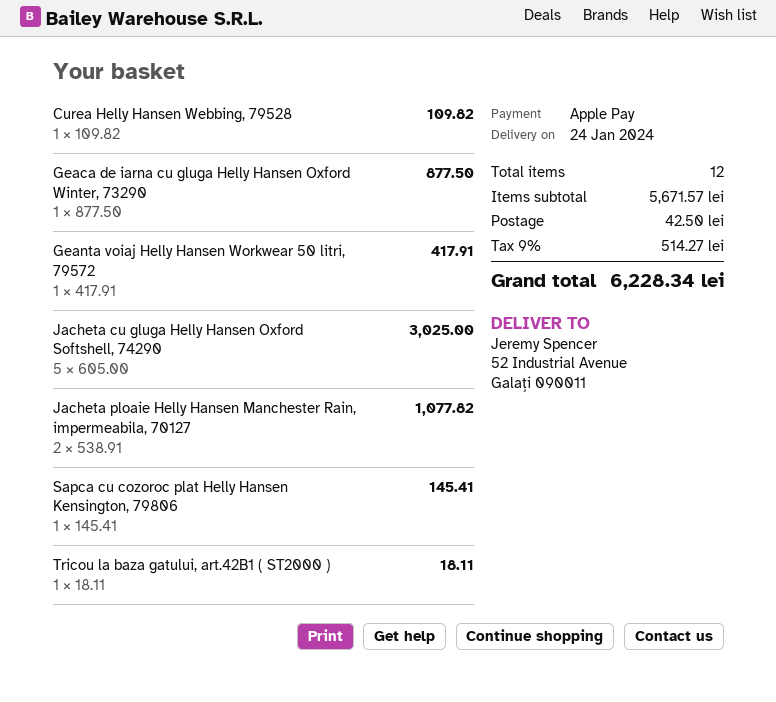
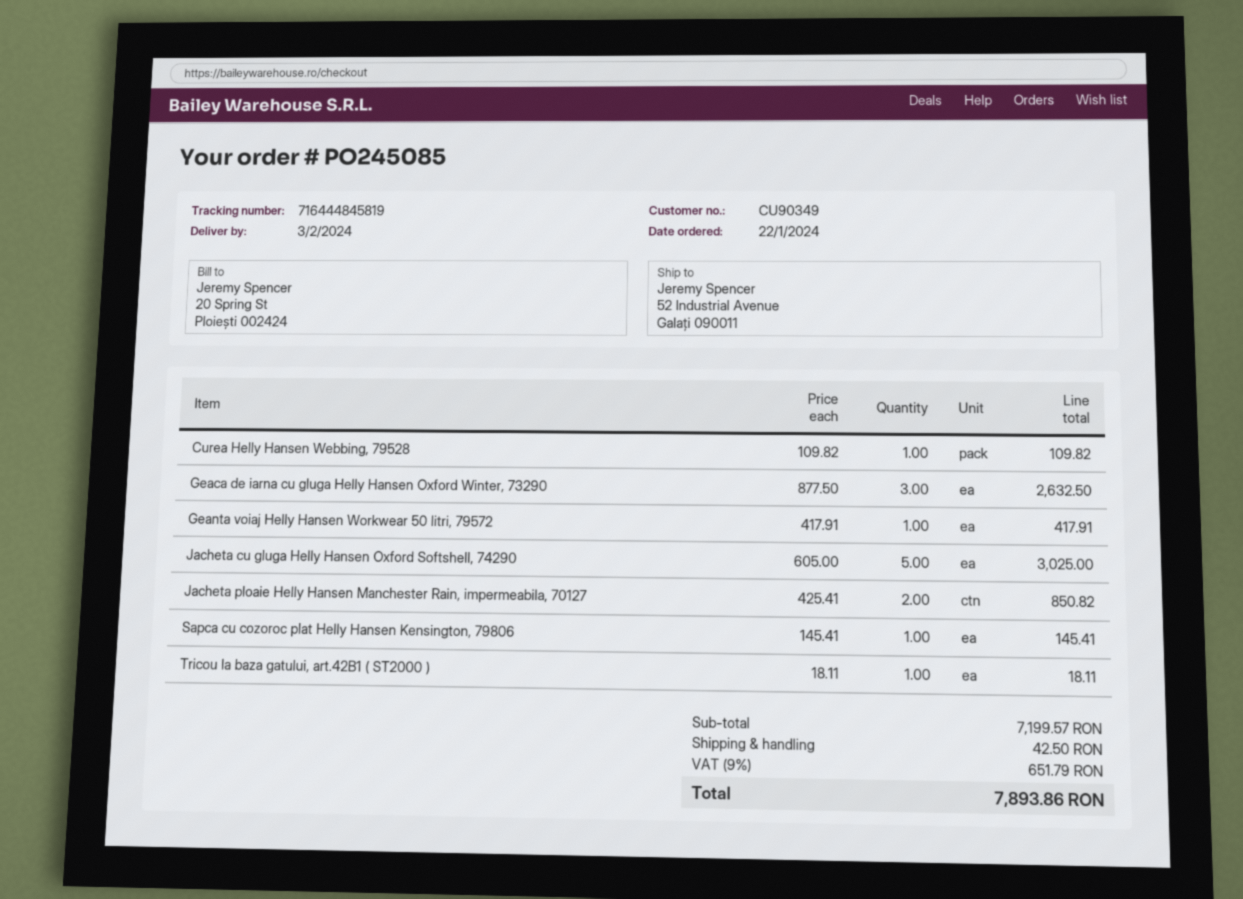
delivery date: 2024-01-24 -> 2024-02-03
Geaca de iarna cu gluga Helly Hansen Oxford Winter, 73290: 1 x 877.50 = 877.50 -> 3 x 877.50 = 2632.50
Jacheta ploaie Helly Hansen Manchester Rain, impermeabila, 70127: 2 x 538.91 = 1077.82 -> 2 x 425.41 = 850.82
subtotal: 5671.57 -> 7199.57
tax: 9% = 514.27 -> 9% = 651.79
total: 6228.34 -> 7893.86

